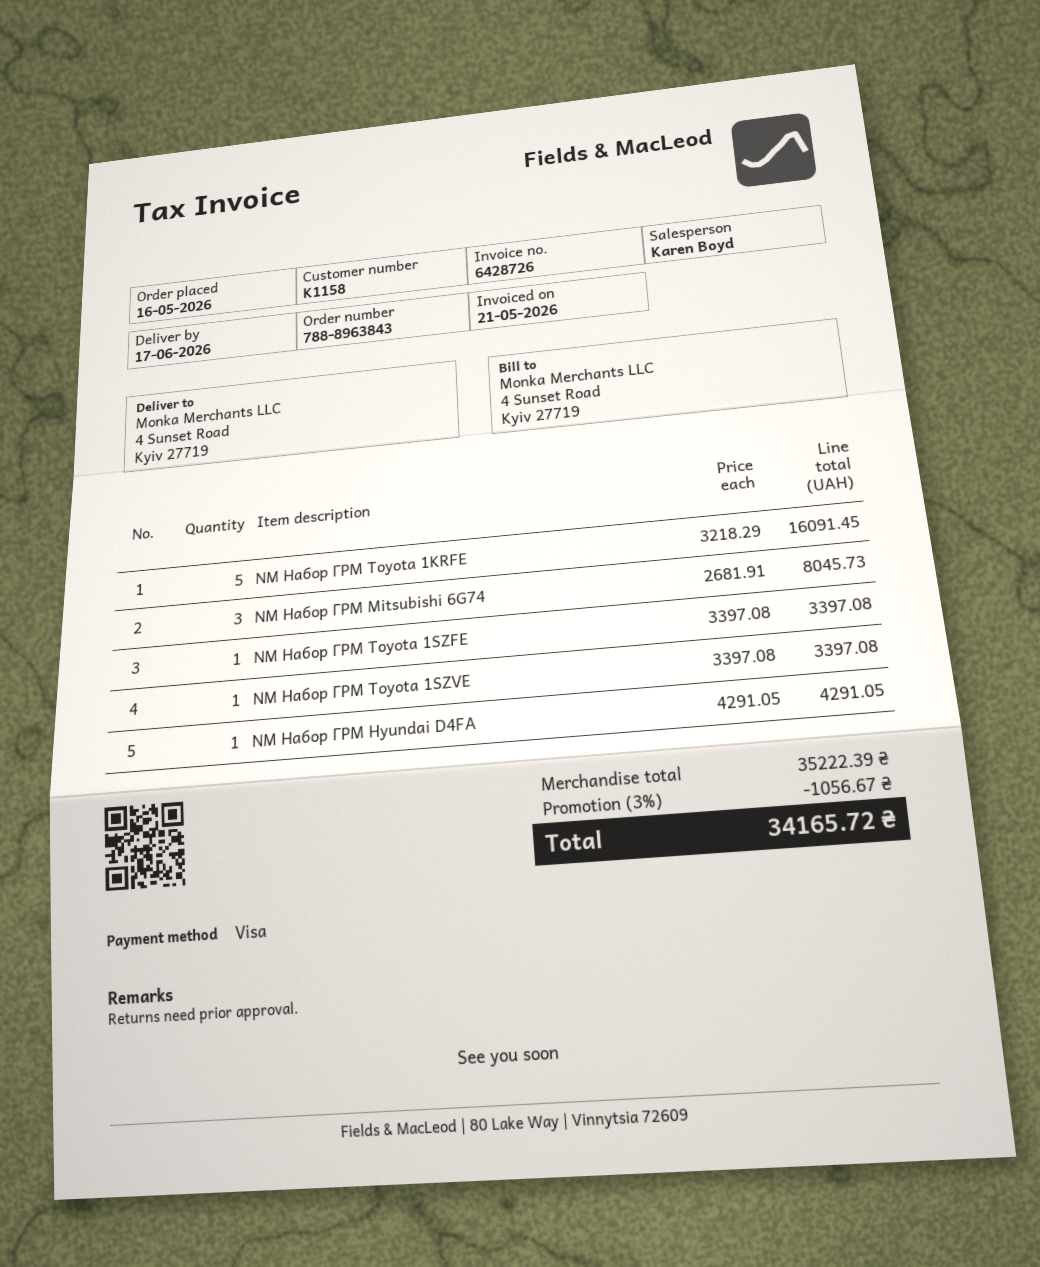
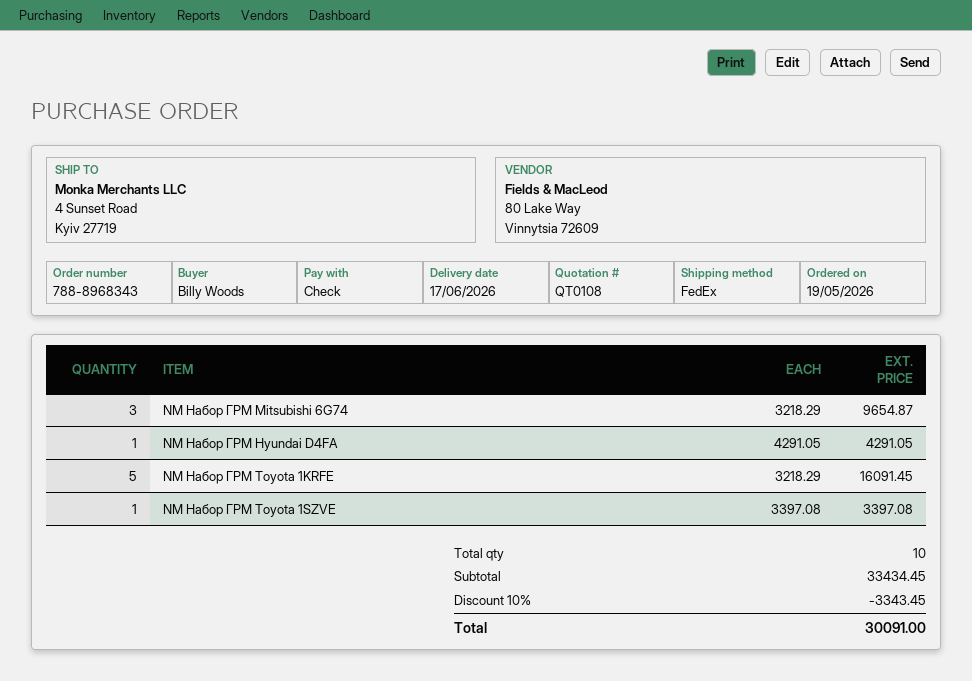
order number: 788-8963843 -> 788-8968343
order date: 2026-05-16 -> 2026-05-19
payment method: Visa -> cheque
NM Набор ГРМ Mitsubishi 6G74: 3 x 2681.91 = 8045.73 -> 3 x 3218.29 = 9654.87
NM Набор ГРМ Toyota 1SZFE: 1 x 3397.08 = 3397.08 -> none
subtotal: 35222.39 -> 33434.45
discount: 3% = 1056.67 -> 10% = 3343.45
total: 34165.72 -> 30091.00

